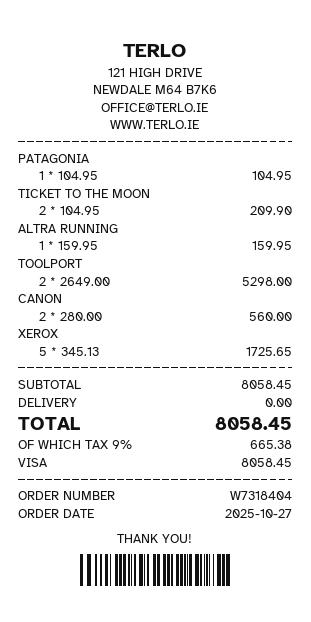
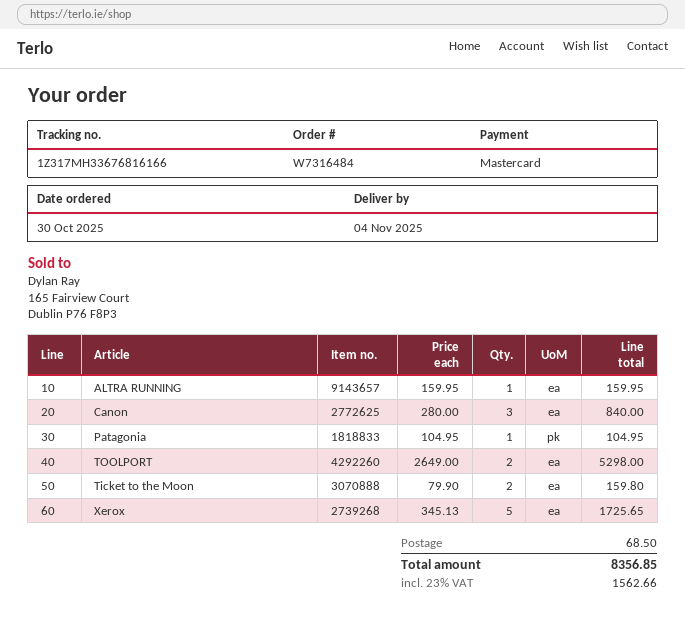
order number: W7318404 -> W7316484
order date: 2025-10-27 -> 2025-10-30
payment method: Visa -> Mastercard
TICKET TO THE MOON: 2 x 104.95 = 209.90 -> 2 x 79.90 = 159.80
CANON: 2 x 280.00 = 560.00 -> 3 x 280.00 = 840.00
shipping: 0.00 -> 68.50
tax: 9% = 665.38 -> 23% = 1562.66
total: 8058.45 -> 8356.85

